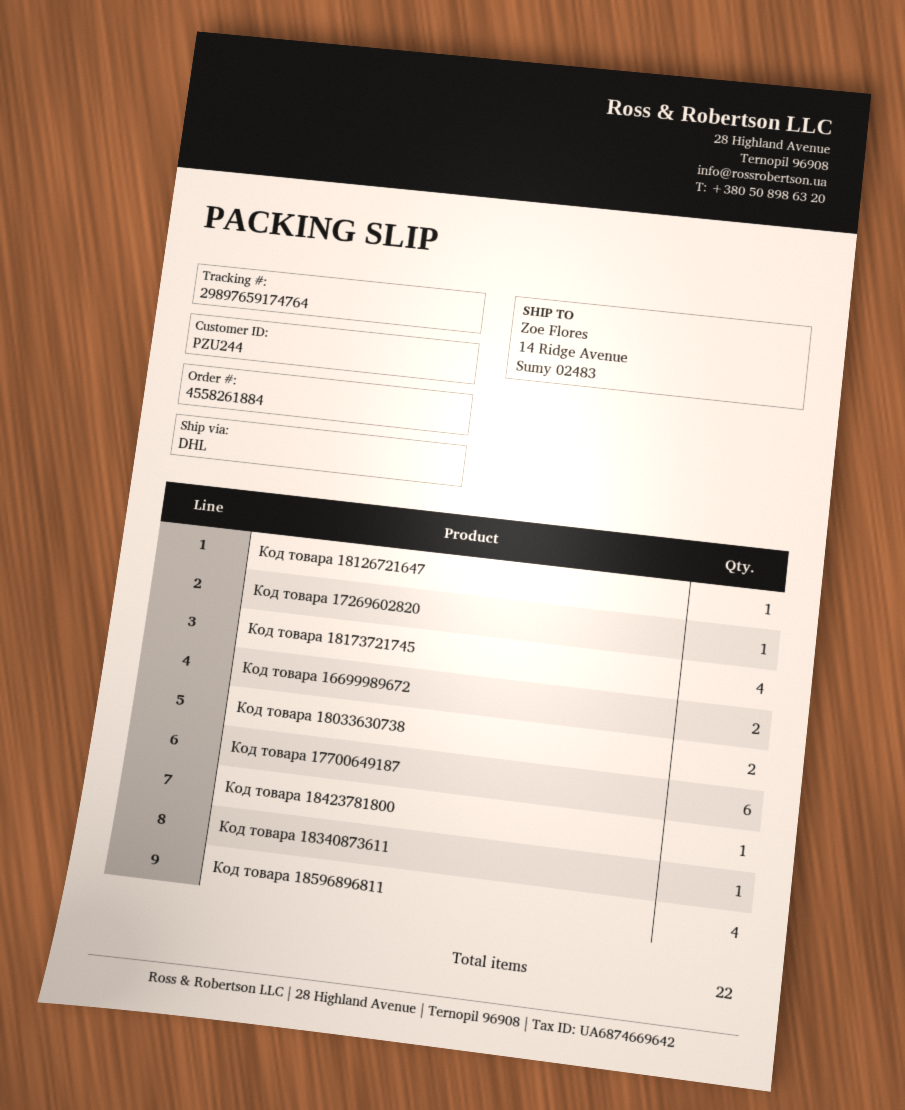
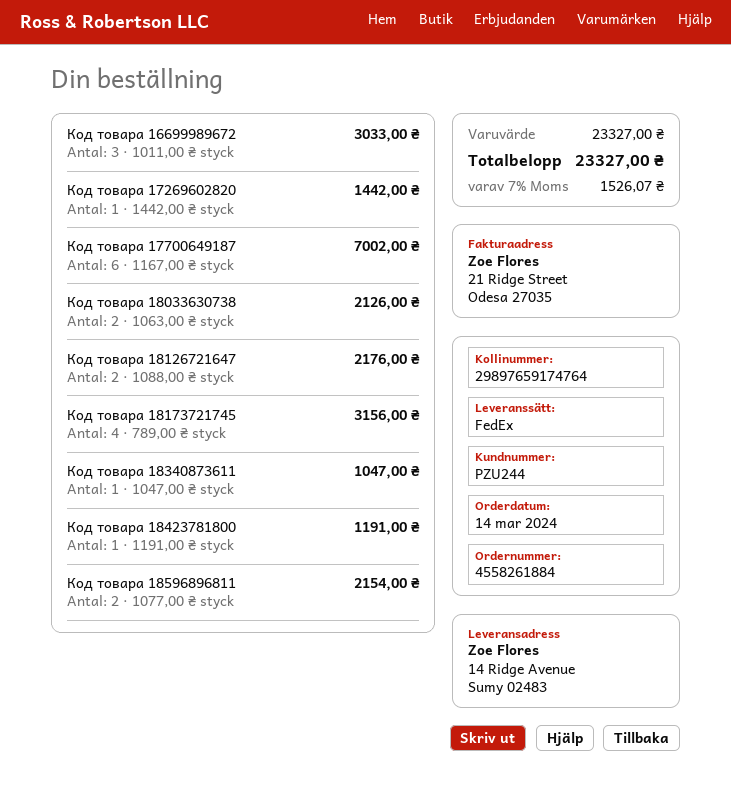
shipping method: DHL -> FedEx
Код товара 18126721647: 1 -> 2
Код товара 16699989672: 2 -> 3
Код товара 18596896811: 4 -> 2

